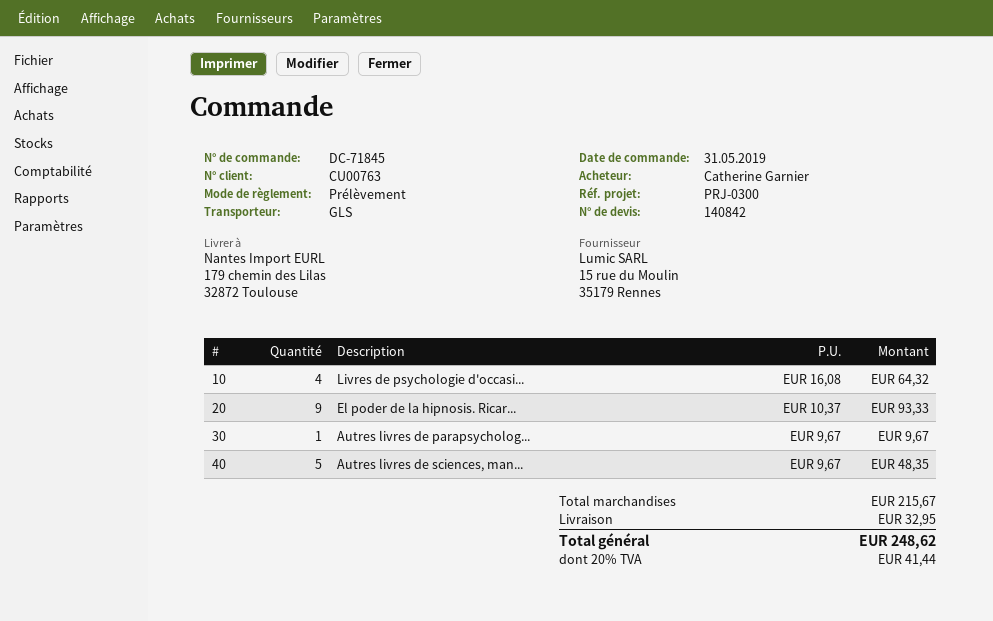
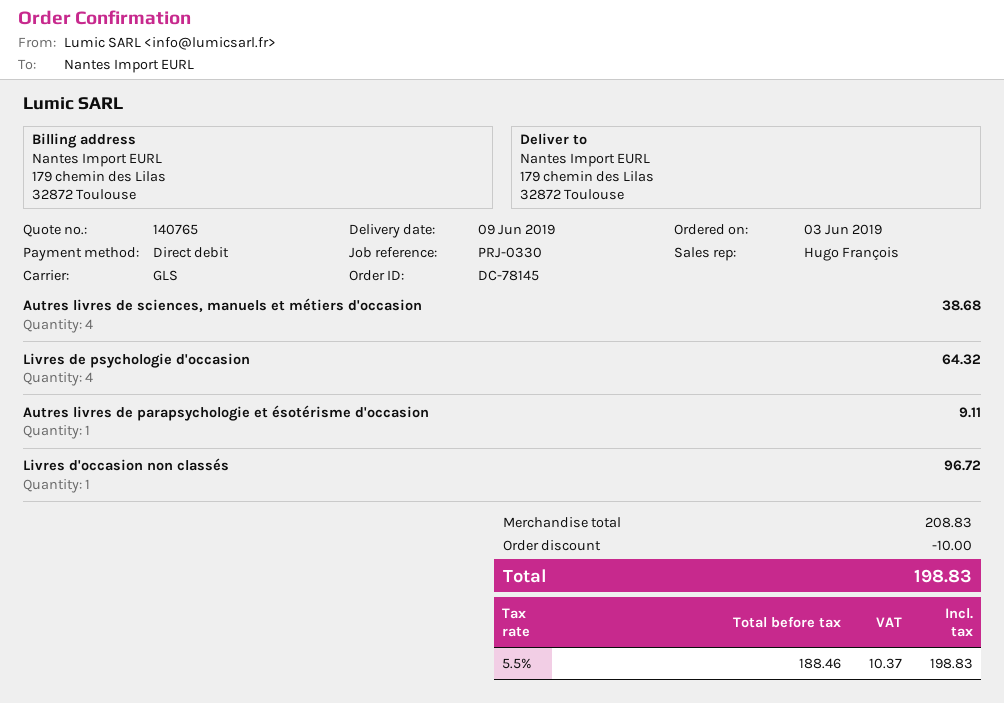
quote number: 140842 -> 140765
order number: DC-71845 -> DC-78145
order date: 2019-05-31 -> 2019-06-03
reference: PRJ-0300 -> PRJ-0330
El poder de la hipnosis. Ricar...: 9 for 93.33 -> none
Autres livres de parapsycholog...: 1 for 9.67 -> 1 for 9.11
Autres livres de sciences, man...: 5 for 48.35 -> 4 for 38.68
Livres d'occasion non classés: none -> 1 for 96.72
subtotal: 215.67 -> 208.83
discount: none -> 10.00
shipping: 32.95 -> none
tax: 20% = 41.44 -> 5.5% = 10.37
total: 248.62 -> 198.83

